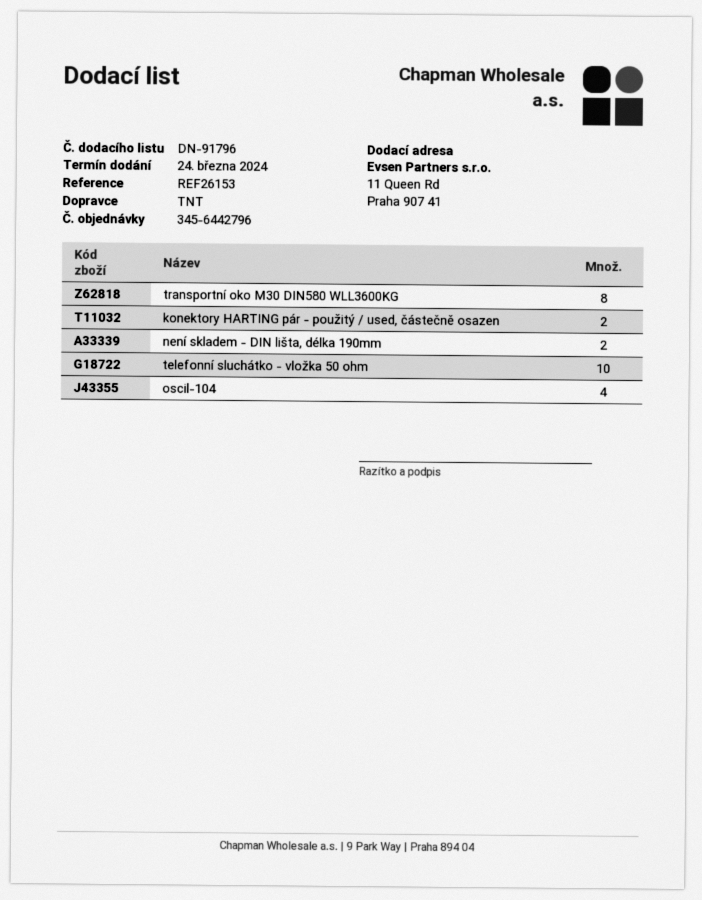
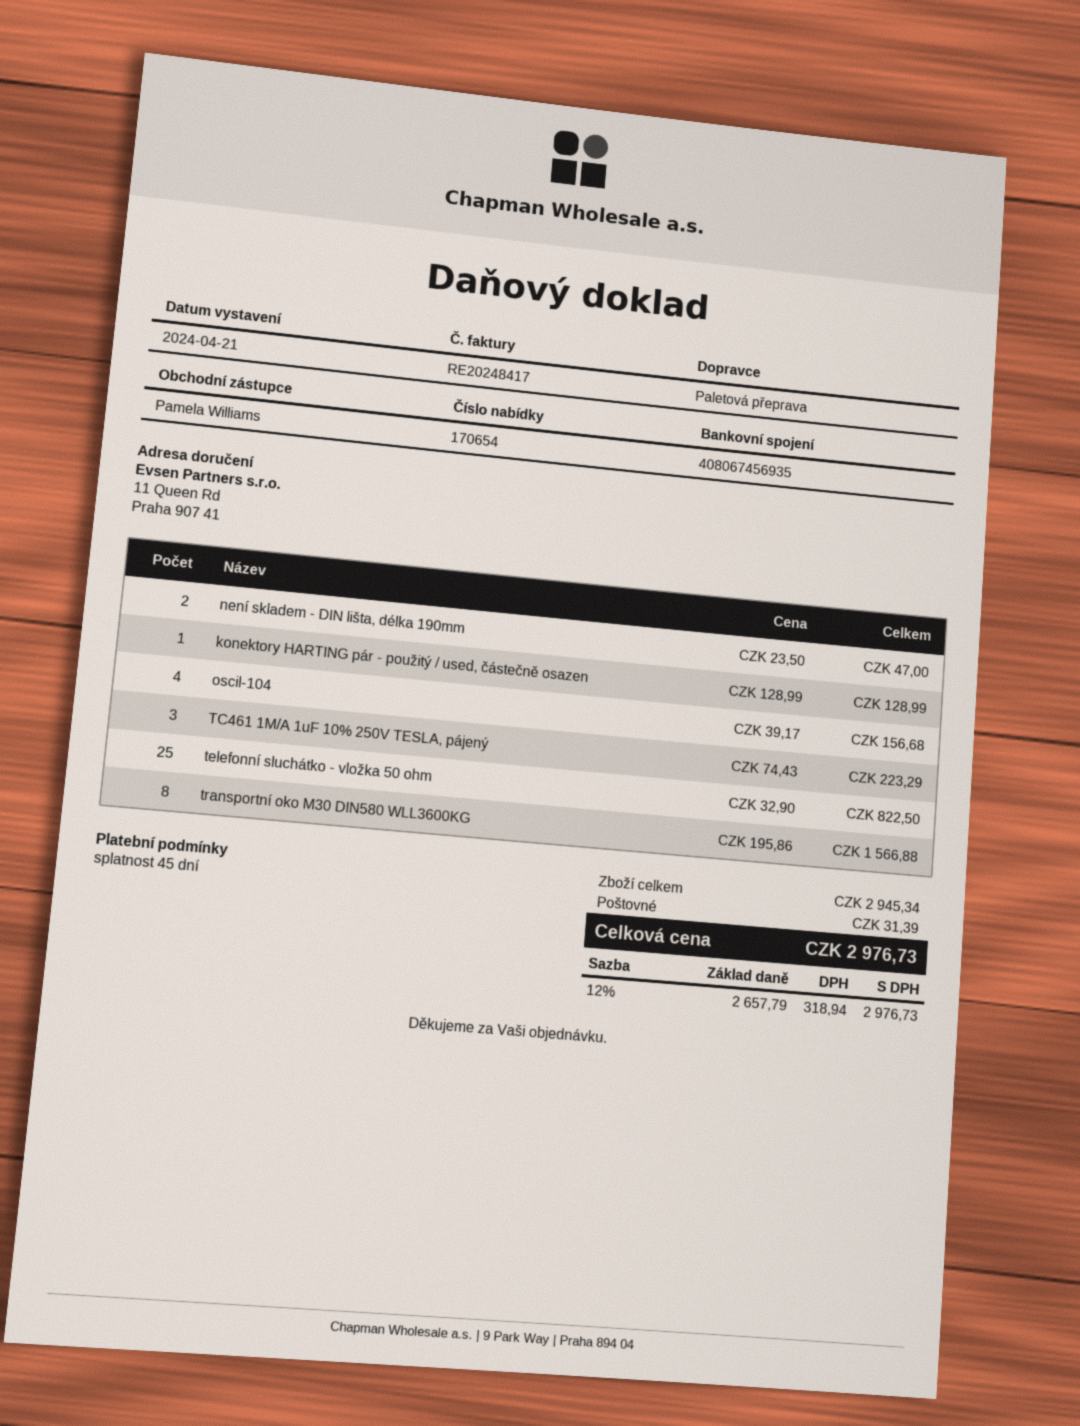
shipping method: TNT -> pallet freight
konektory HARTING pár - použitý / used, částečně osazen: 2 -> 1
telefonní sluchátko - vložka 50 ohm: 10 -> 25
TC461 1M/A 1uF 10% 250V TESLA, pájený: none -> 3

